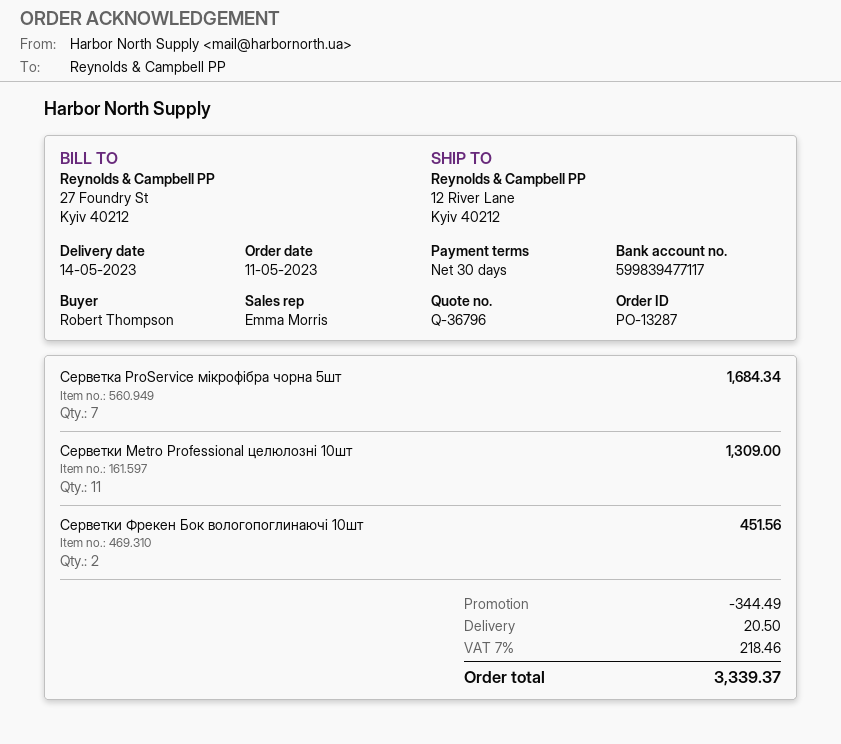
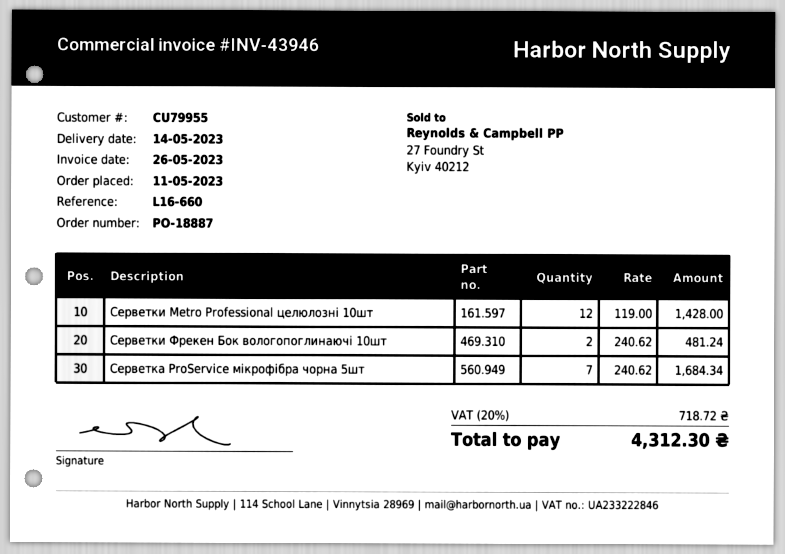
order number: PO-13287 -> PO-18887
Серветки Metro Professional целюлозні 10шт: 11 for 1309.00 -> 12 for 1428.00
Серветки Фрекен Бок вологопоглинаючі 10шт: 2 for 451.56 -> 2 for 481.24
discount: 344.49 -> none
shipping: 20.50 -> none
tax: 7% = 218.46 -> 20% = 718.72
total: 3339.37 -> 4312.30

